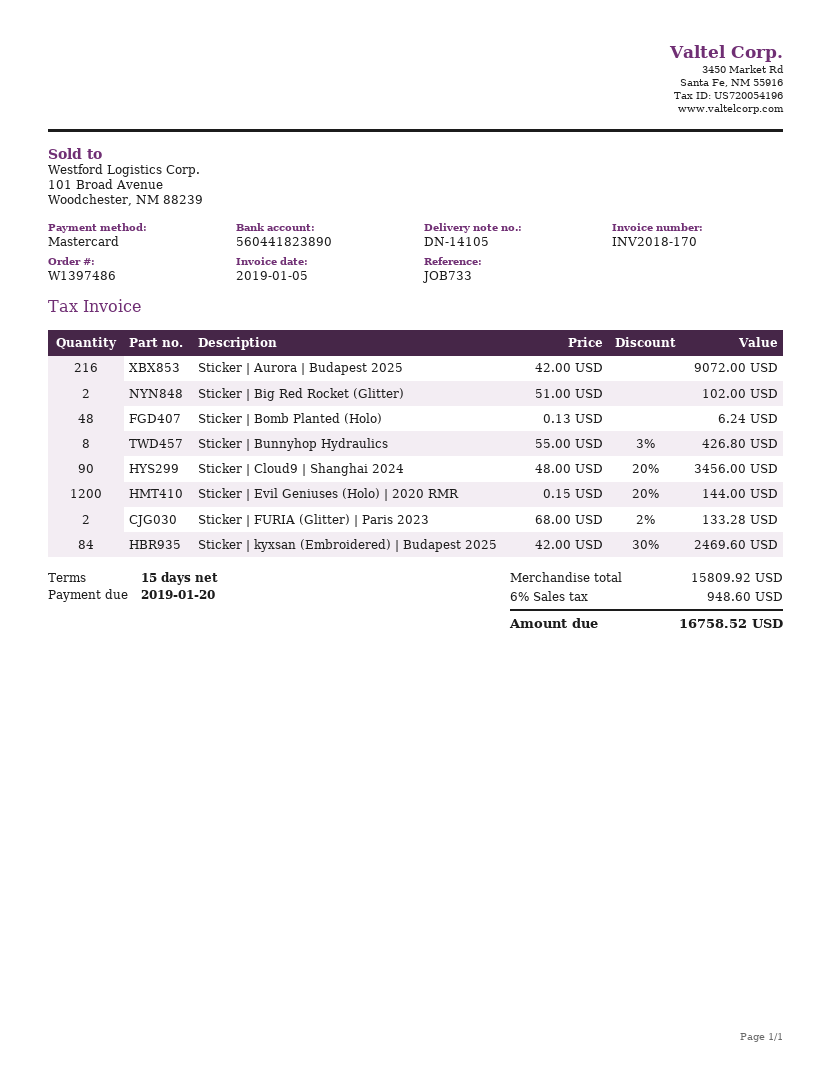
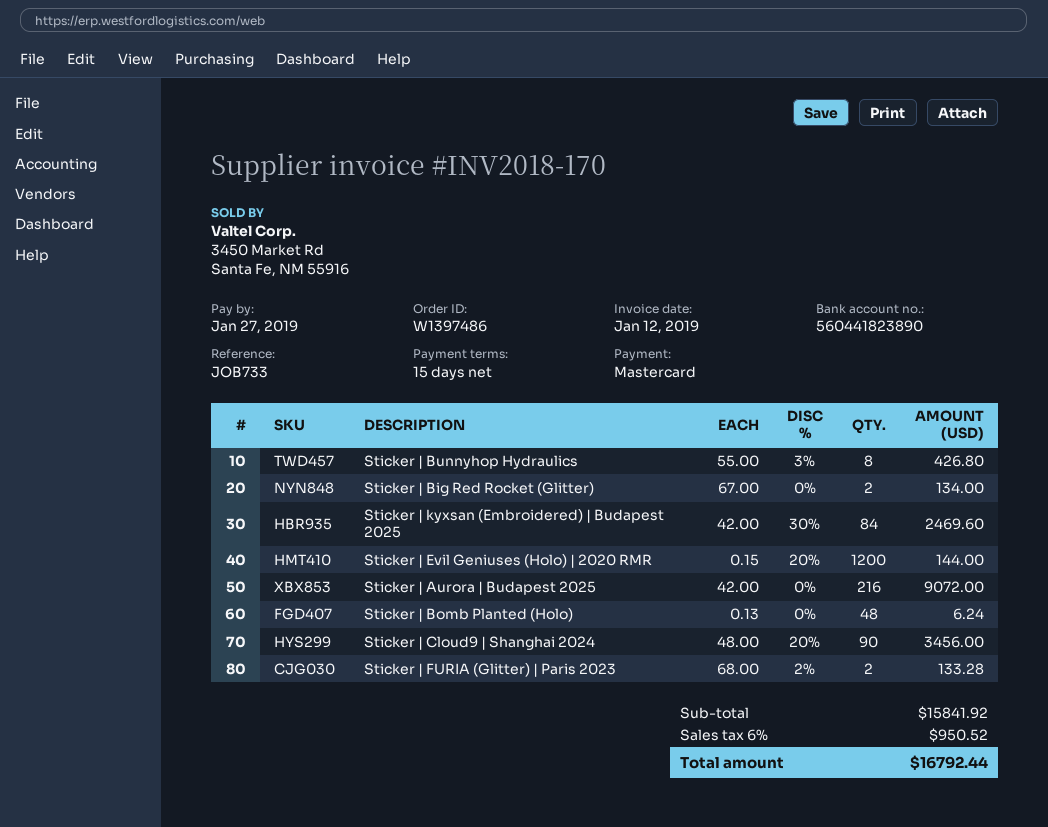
invoice date: 2019-01-05 -> 2019-01-12
due date: 2019-01-20 -> 2019-01-27
Sticker | Big Red Rocket (Glitter): 2 x 51.00 = 102.00 -> 2 x 67.00 = 134.00
subtotal: 15809.92 -> 15841.92
tax: 6% = 948.60 -> 6% = 950.52
total: 16758.52 -> 16792.44

